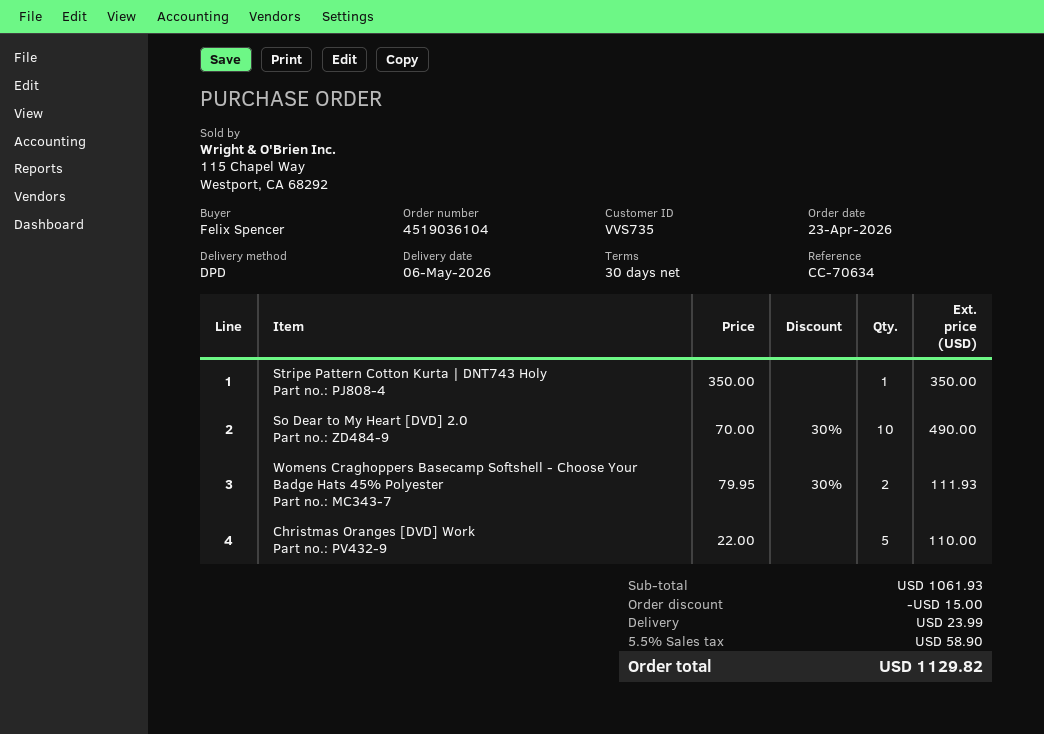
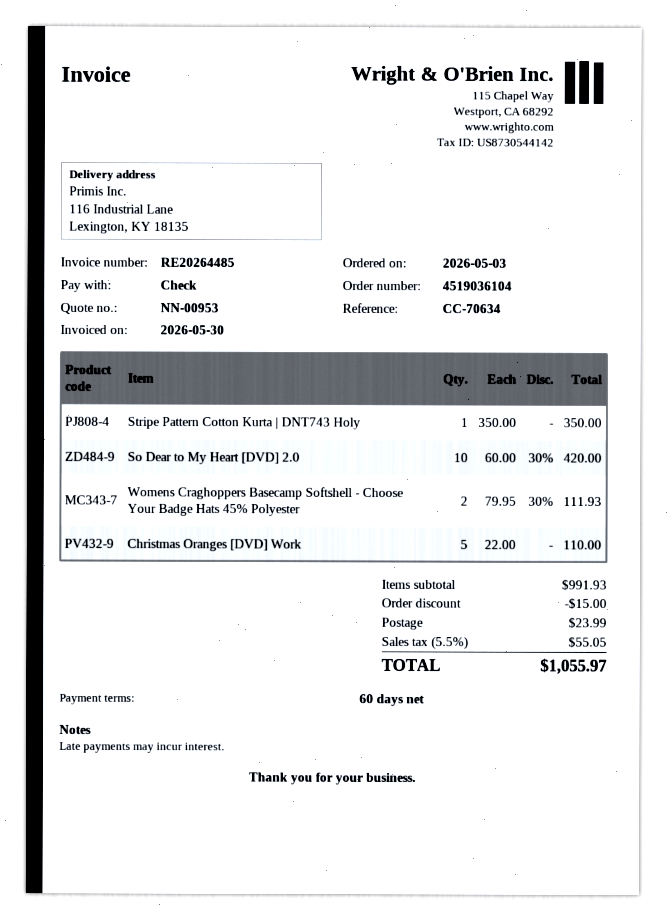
order date: 2026-04-23 -> 2026-05-03
payment terms: 30 days -> 60 days
So Dear to My Heart [DVD] 2.0: 10 x 70.00 - 30% = 490.00 -> 10 x 60.00 - 30% = 420.00
subtotal: 1061.93 -> 991.93
tax: 5.5% = 58.90 -> 5.5% = 55.05
total: 1129.82 -> 1055.97

